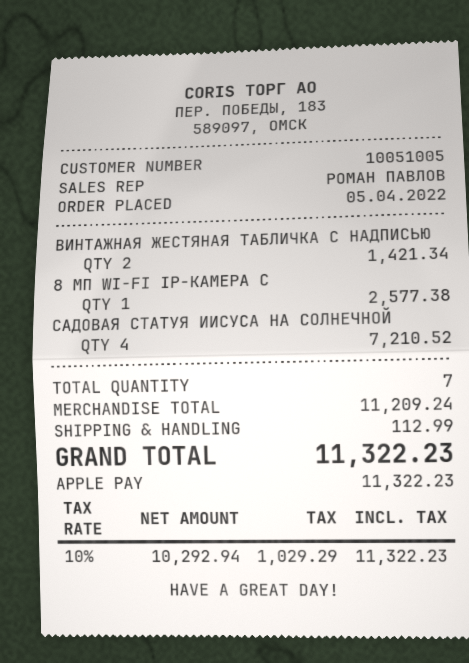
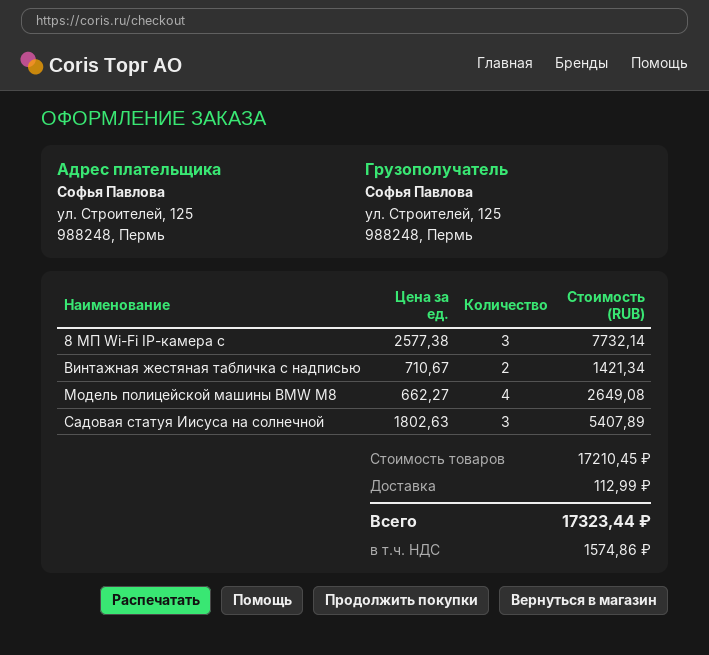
8 МП WI-FI IP-КАМЕРА С: 1 for 2577.38 -> 3 for 7732.14
САДОВАЯ СТАТУЯ ИИСУСА НА СОЛНЕЧНОЙ: 4 for 7210.52 -> 3 for 5407.89
Модель полицейской машины BMW M8: none -> 4 for 2649.08
subtotal: 11209.24 -> 17210.45
tax: 1029.29 -> 1574.86
total: 11322.23 -> 17323.44

